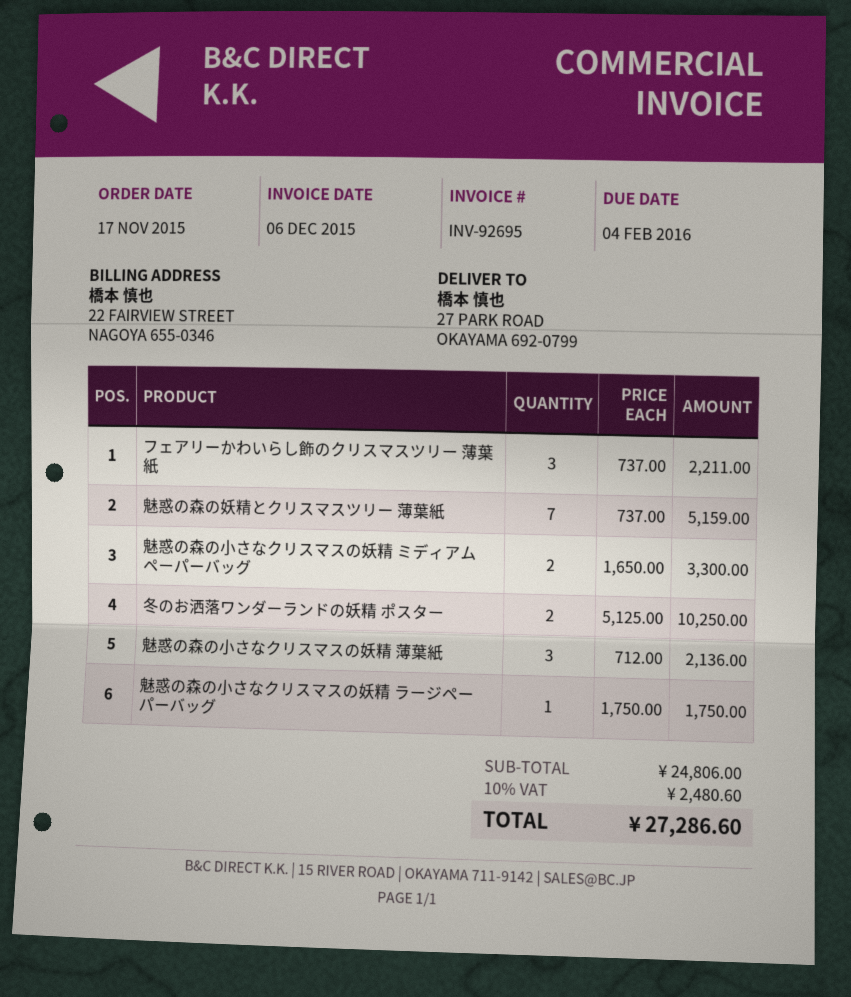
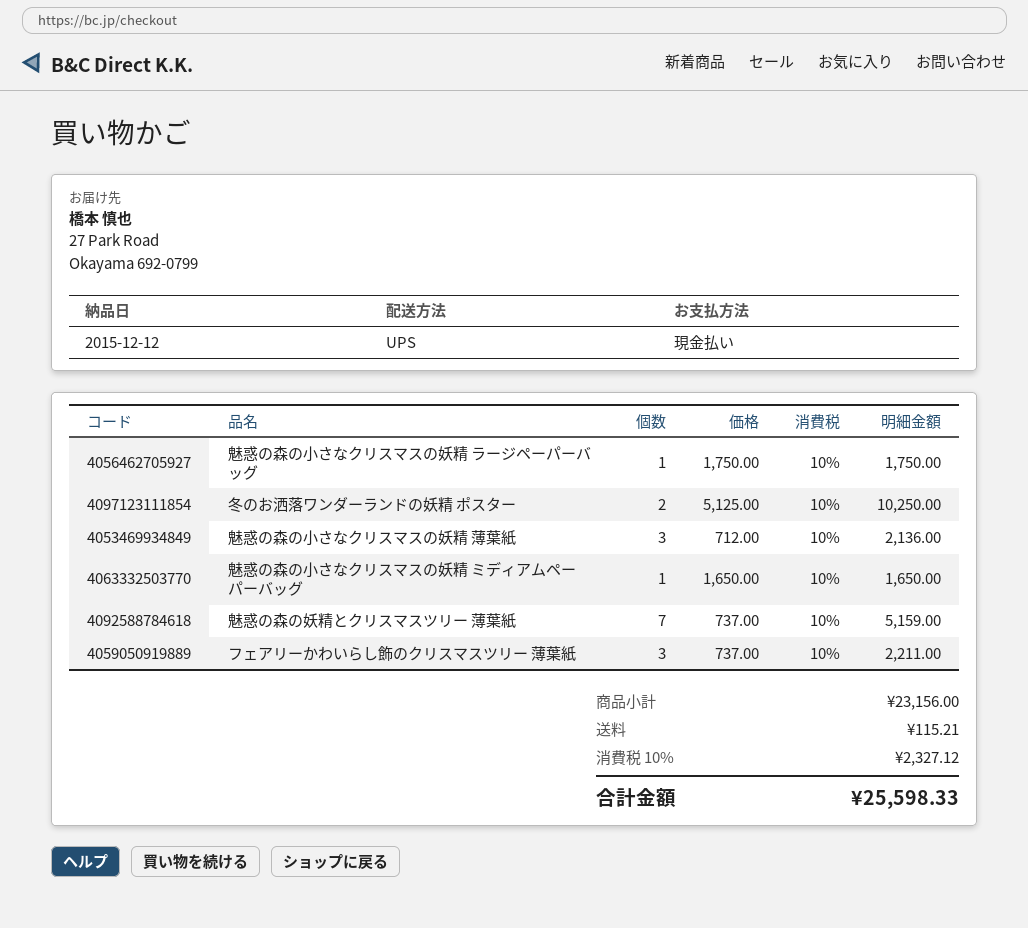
魅惑の森の小さなクリスマスの妖精 ミディアムペーパーバッグ: 2 x 1650.00 = 3300.00 -> 1 x 1650.00 = 1650.00
subtotal: 24806.00 -> 23156.00
shipping: none -> 115.21
tax: 10% = 2480.60 -> 10% = 2327.12
total: 27286.60 -> 25598.33

